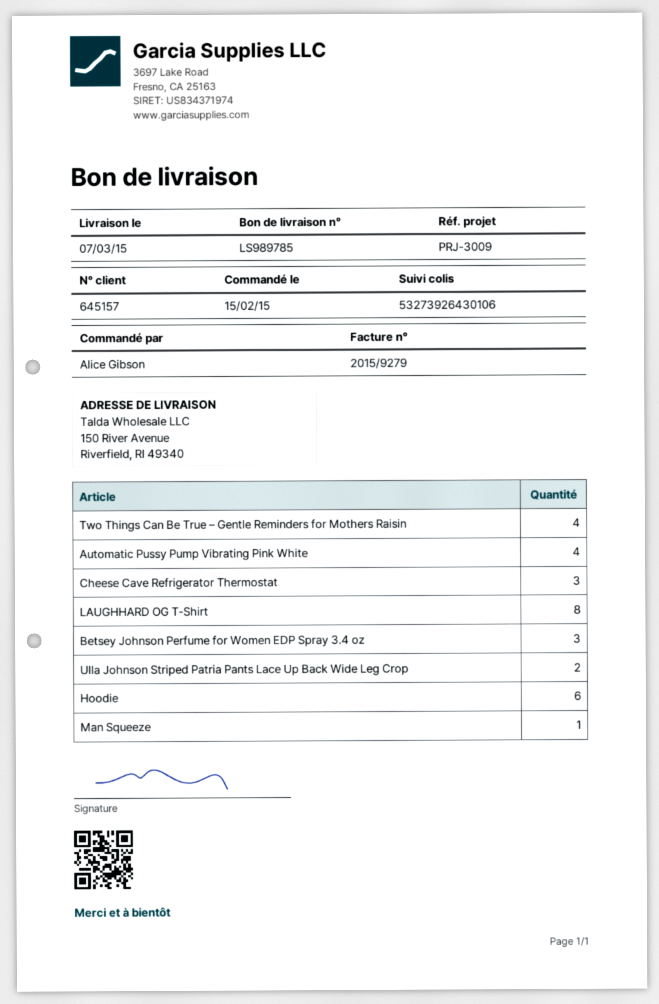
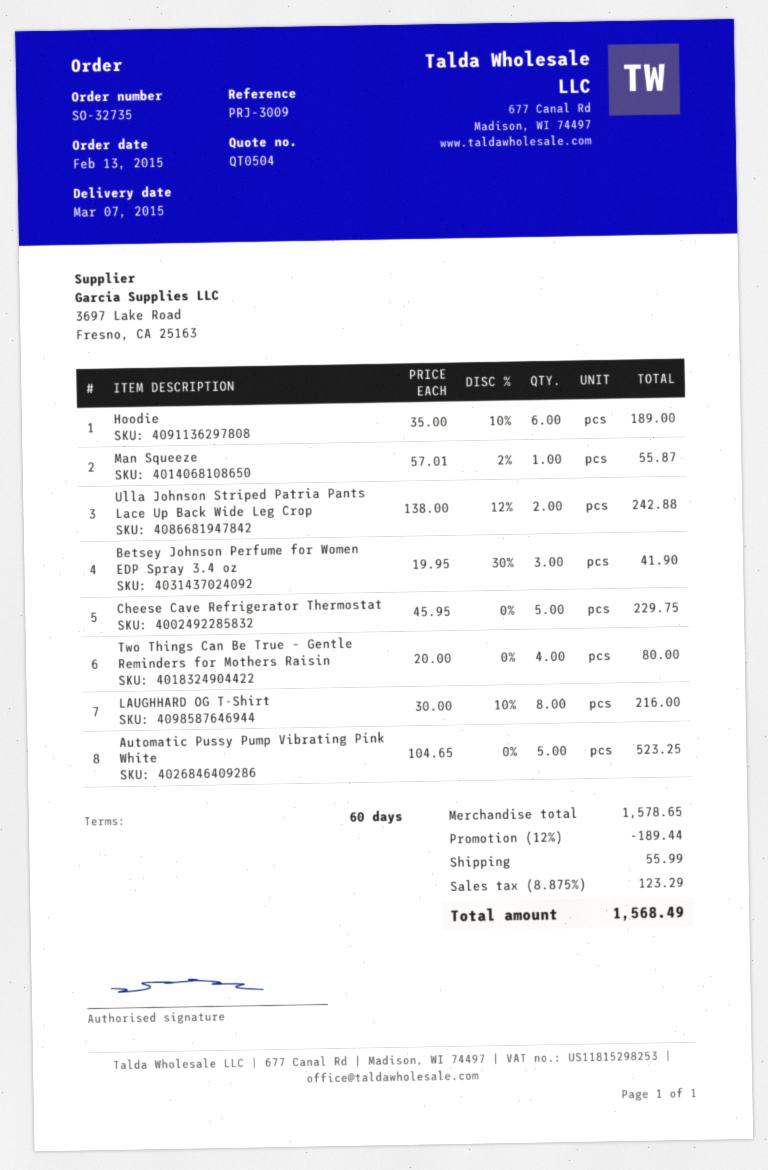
order date: 2015-02-15 -> 2015-02-13
Automatic Pussy Pump Vibrating Pink White: 4 -> 5
Cheese Cave Refrigerator Thermostat: 3 -> 5

